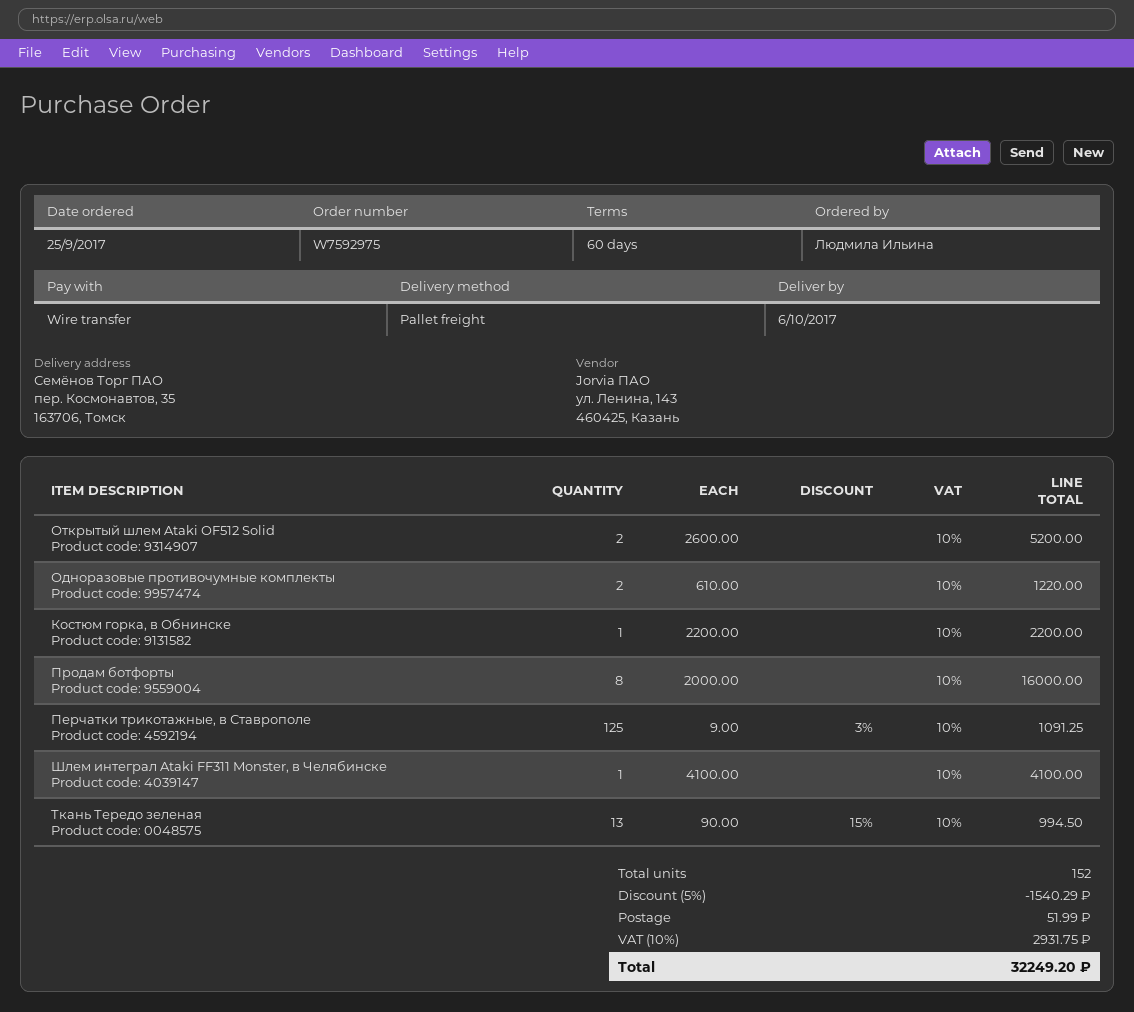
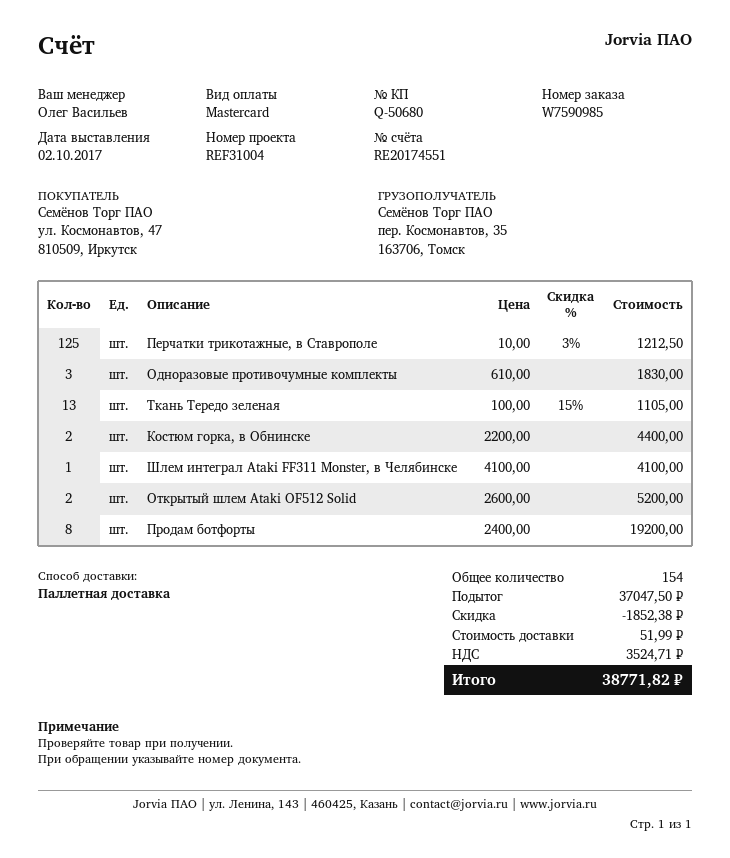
order number: W7592975 -> W7590985
payment method: bank transfer -> Mastercard
Одноразовые противочумные комплекты: 2 x 610.00 = 1220.00 -> 3 x 610.00 = 1830.00
Костюм горка, в Обнинске: 1 x 2200.00 = 2200.00 -> 2 x 2200.00 = 4400.00
Продам ботфорты: 8 x 2000.00 = 16000.00 -> 8 x 2400.00 = 19200.00
Перчатки трикотажные, в Ставрополе: 125 x 9.00 - 3% = 1091.25 -> 125 x 10.00 - 3% = 1212.50
Ткань Тередо зеленая: 13 x 90.00 - 15% = 994.50 -> 13 x 100.00 - 15% = 1105.00
total quantity: 152 -> 154
discount: 1540.29 -> 1852.38
tax: 2931.75 -> 3524.71
total: 32249.20 -> 38771.82

